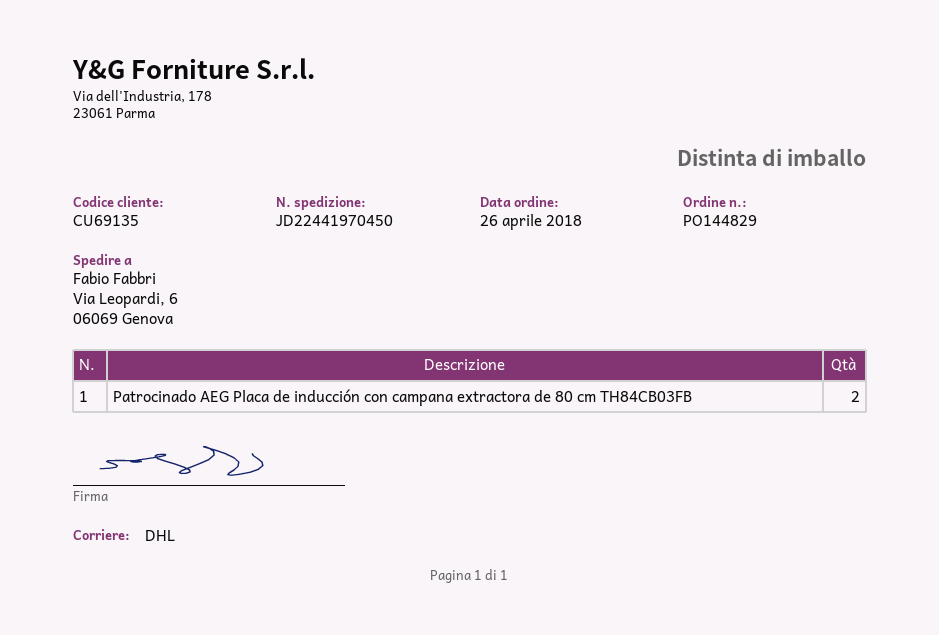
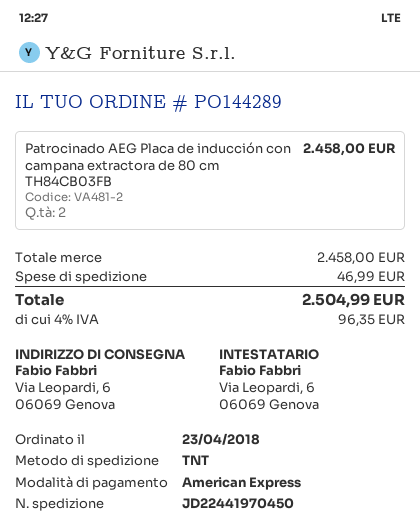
order number: PO144829 -> PO144289
order date: 2018-04-26 -> 2018-04-23
shipping method: DHL -> TNT

